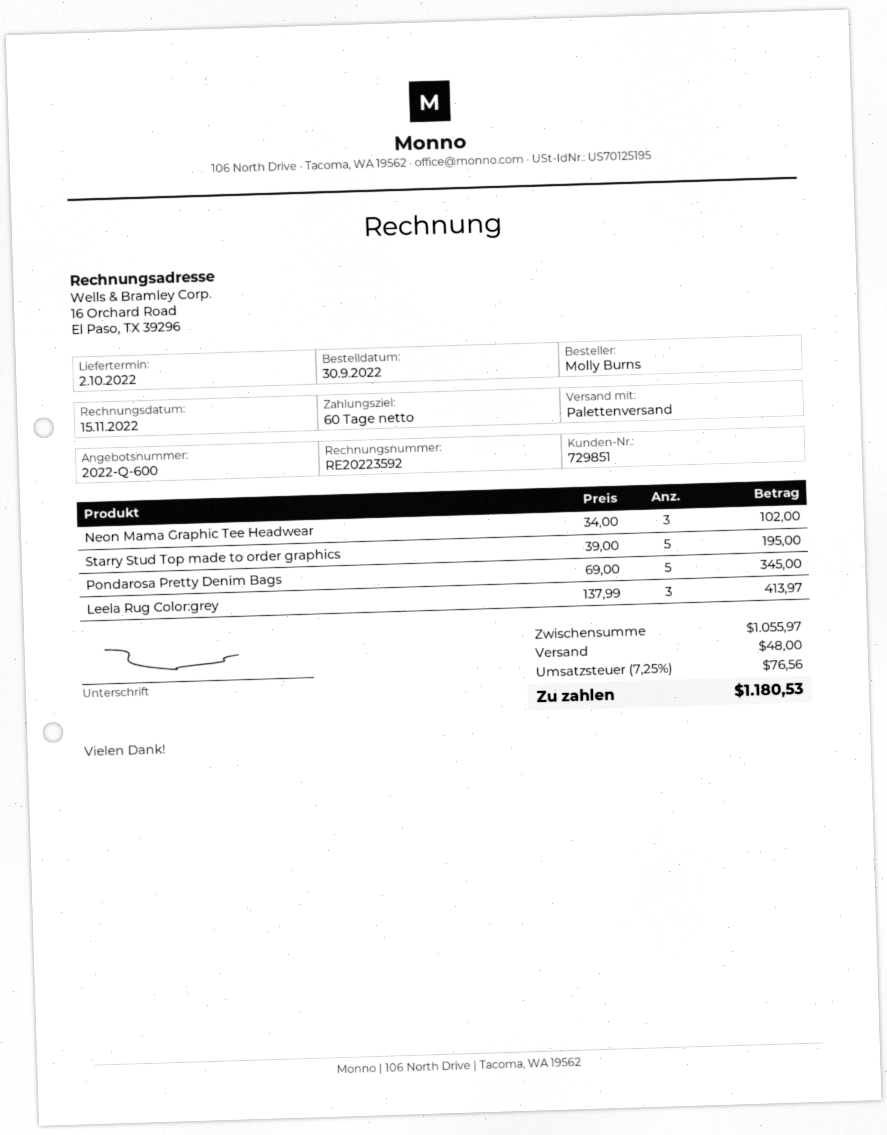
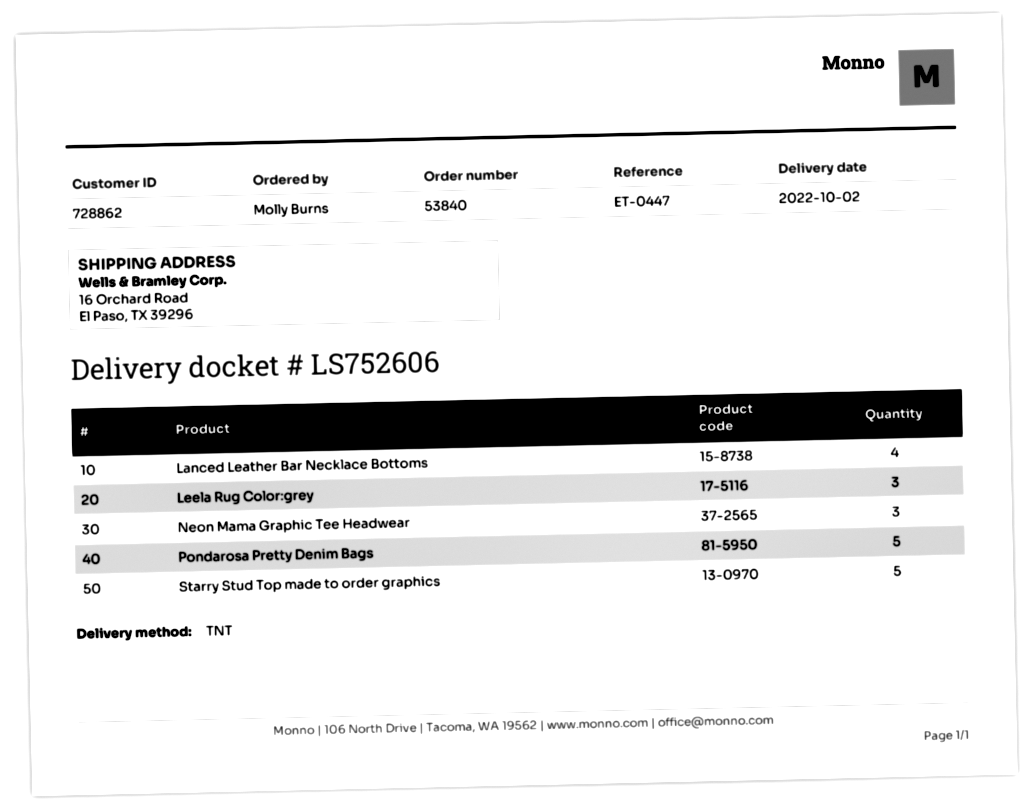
customer number: 729851 -> 728862
shipping method: pallet freight -> TNT
Lanced Leather Bar Necklace Bottoms: none -> 4

